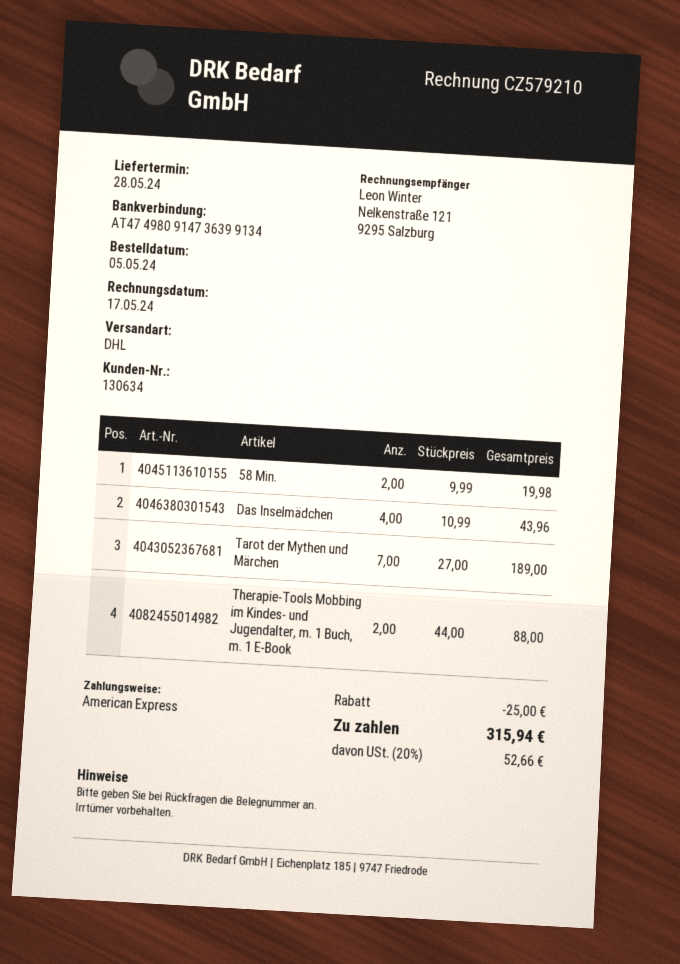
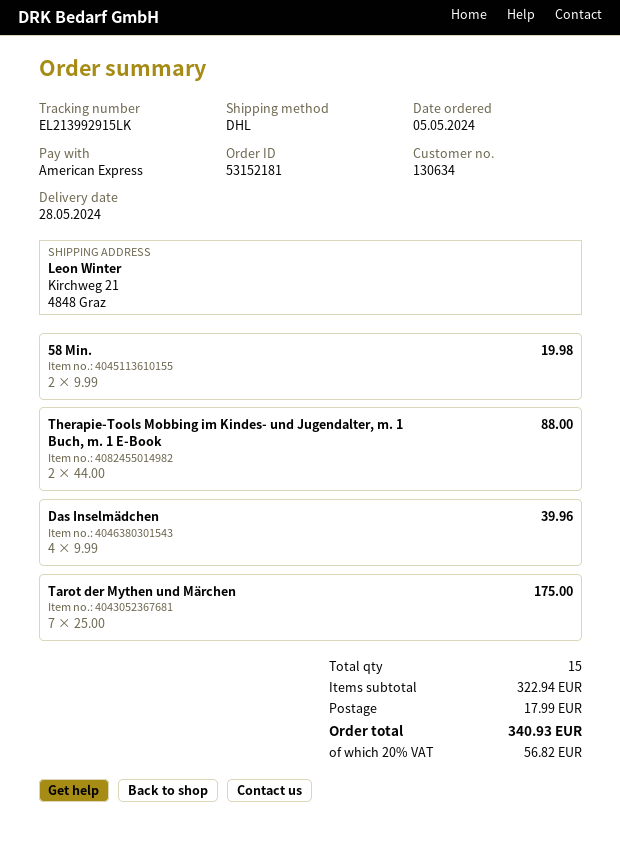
Das Inselmädchen: 4 x 10.99 = 43.96 -> 4 x 9.99 = 39.96
Tarot der Mythen und Märchen: 7 x 27.00 = 189.00 -> 7 x 25.00 = 175.00
discount: 25.00 -> none
shipping: none -> 17.99
tax: 20% = 52.66 -> 20% = 56.82
total: 315.94 -> 340.93

